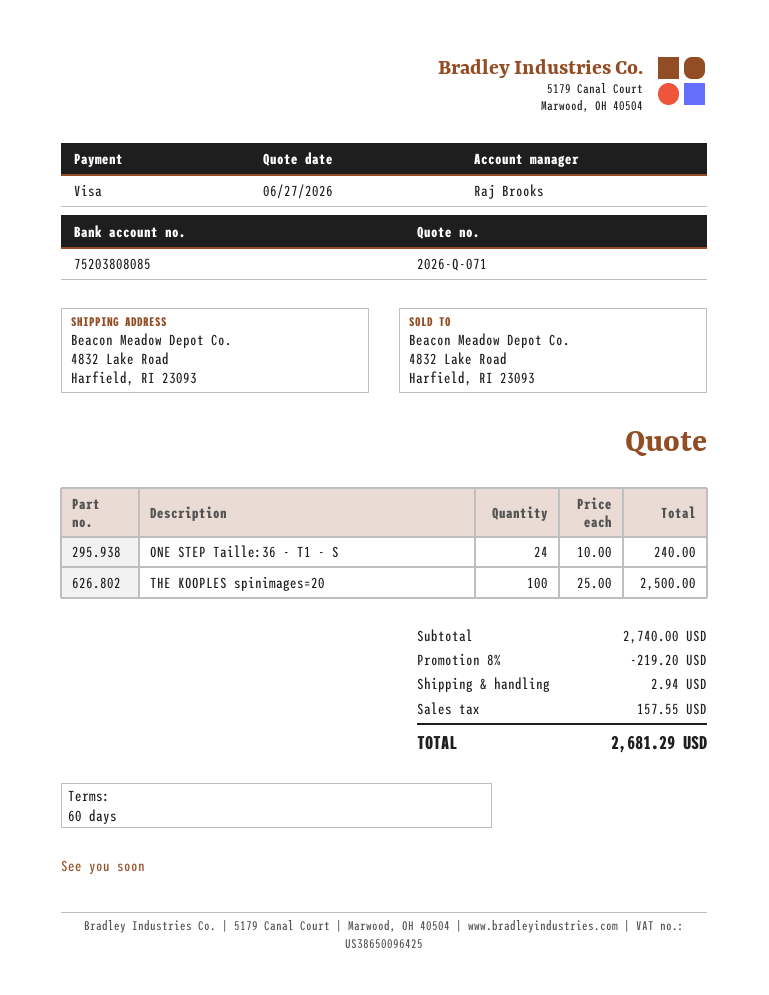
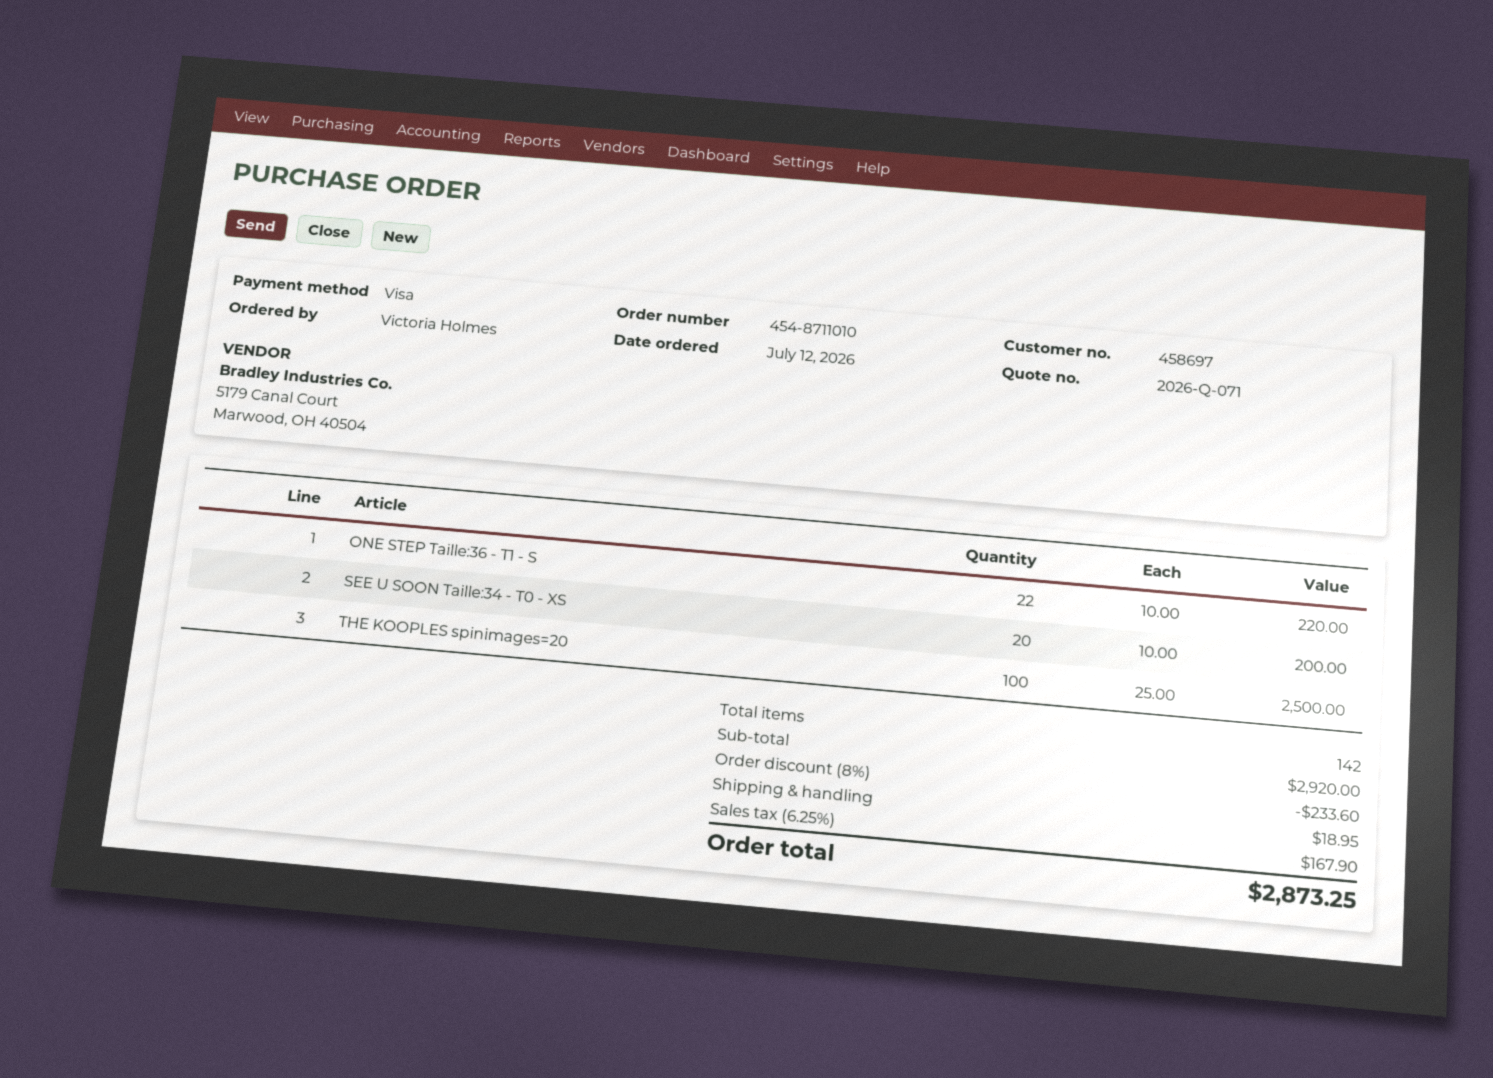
ONE STEP Taille:36 - T1 - S: 24 x 10.00 = 240.00 -> 22 x 10.00 = 220.00
SEE U SOON Taille:34 - T0 - XS: none -> 20 x 10.00 = 200.00
subtotal: 2740.00 -> 2920.00
discount: 8% = 219.20 -> 8% = 233.60
shipping: 2.94 -> 18.95
tax: 157.55 -> 167.90
total: 2681.29 -> 2873.25

